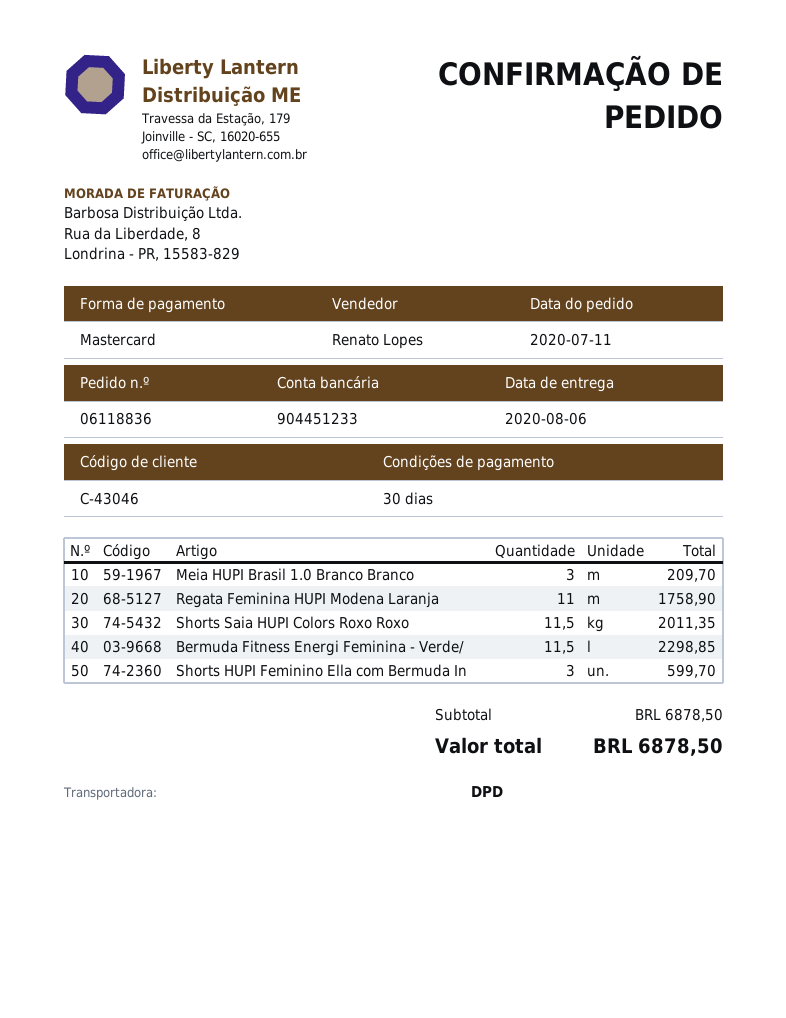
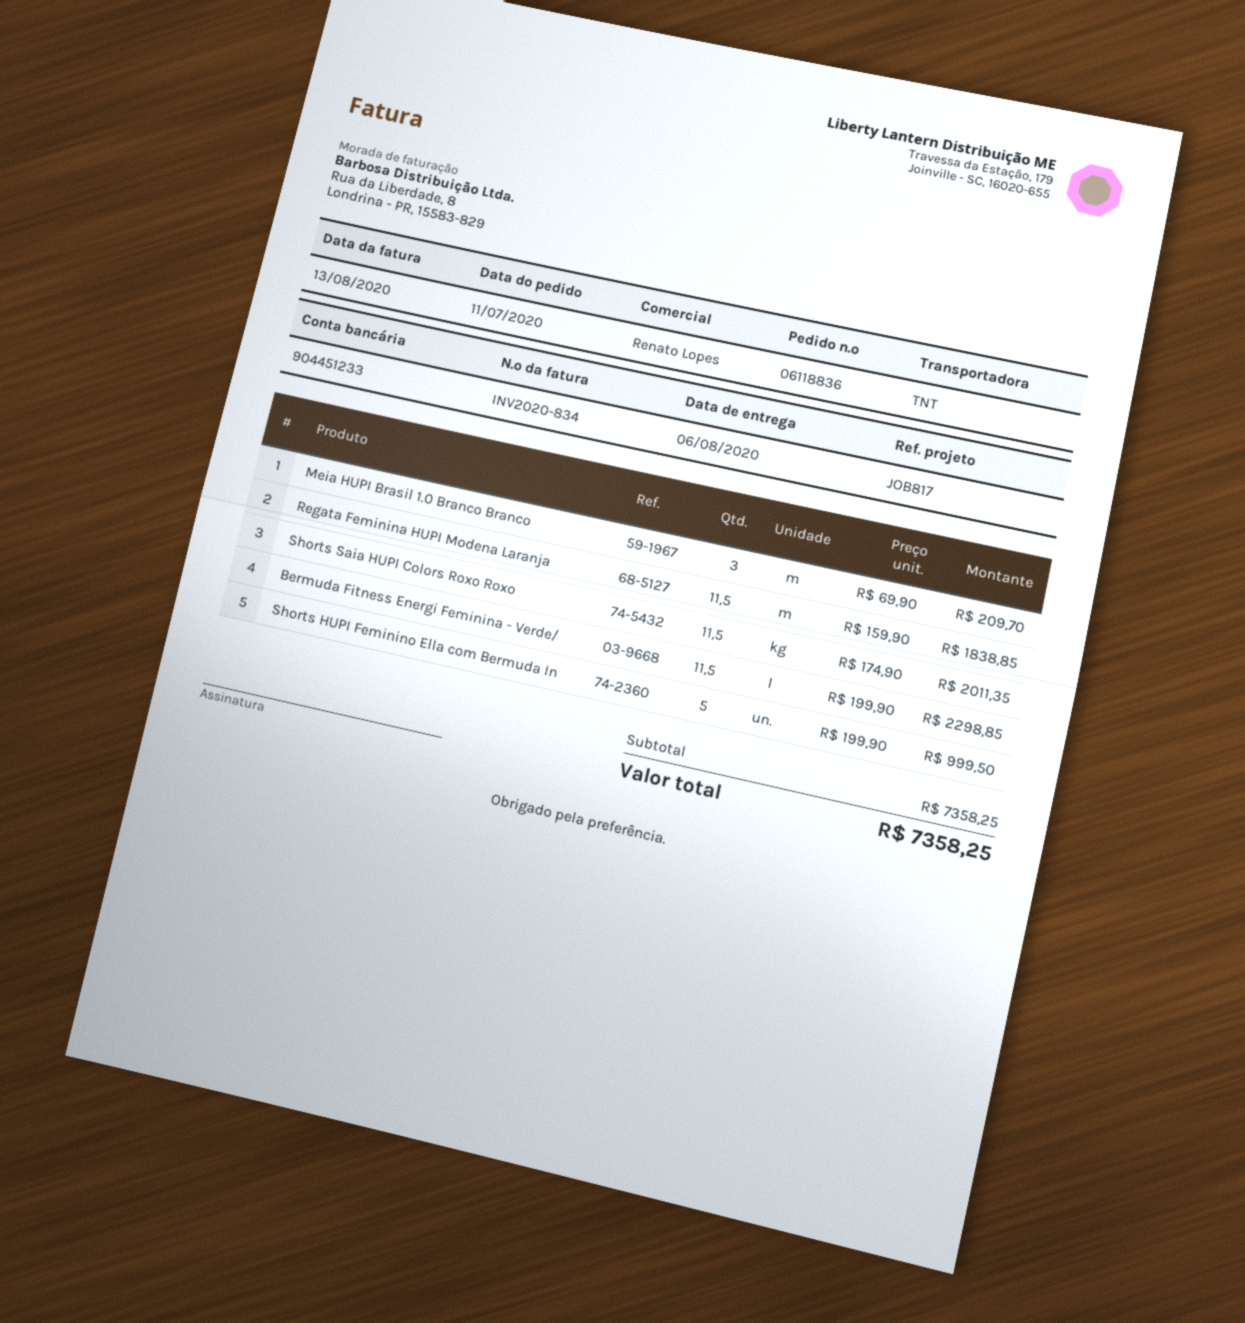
shipping method: DPD -> TNT
Regata Feminina HUPI Modena Laranja: 11 for 1758.90 -> 11.5 for 1838.85
Shorts HUPI Feminino Ella com Bermuda In: 3 for 599.70 -> 5 for 999.50
subtotal: 6878.50 -> 7358.25
total: 6878.50 -> 7358.25

